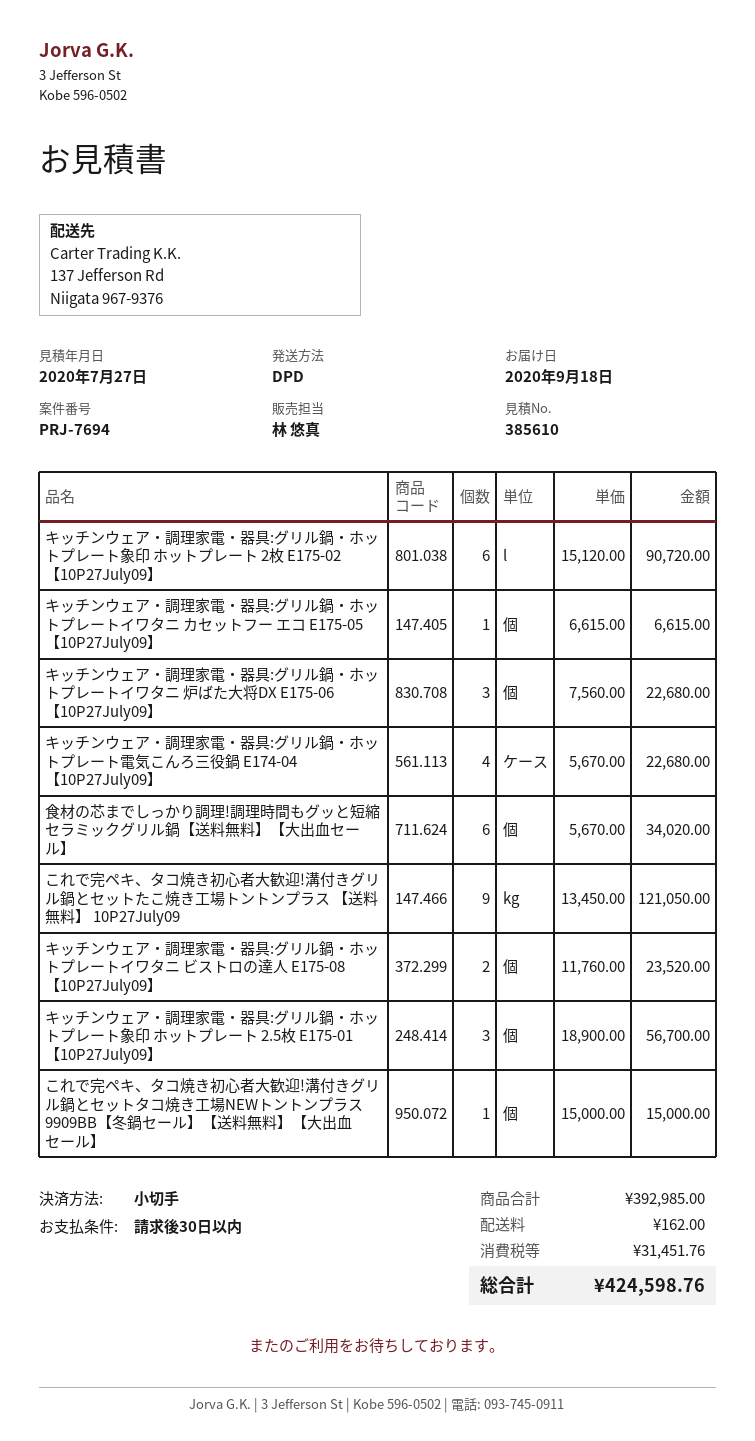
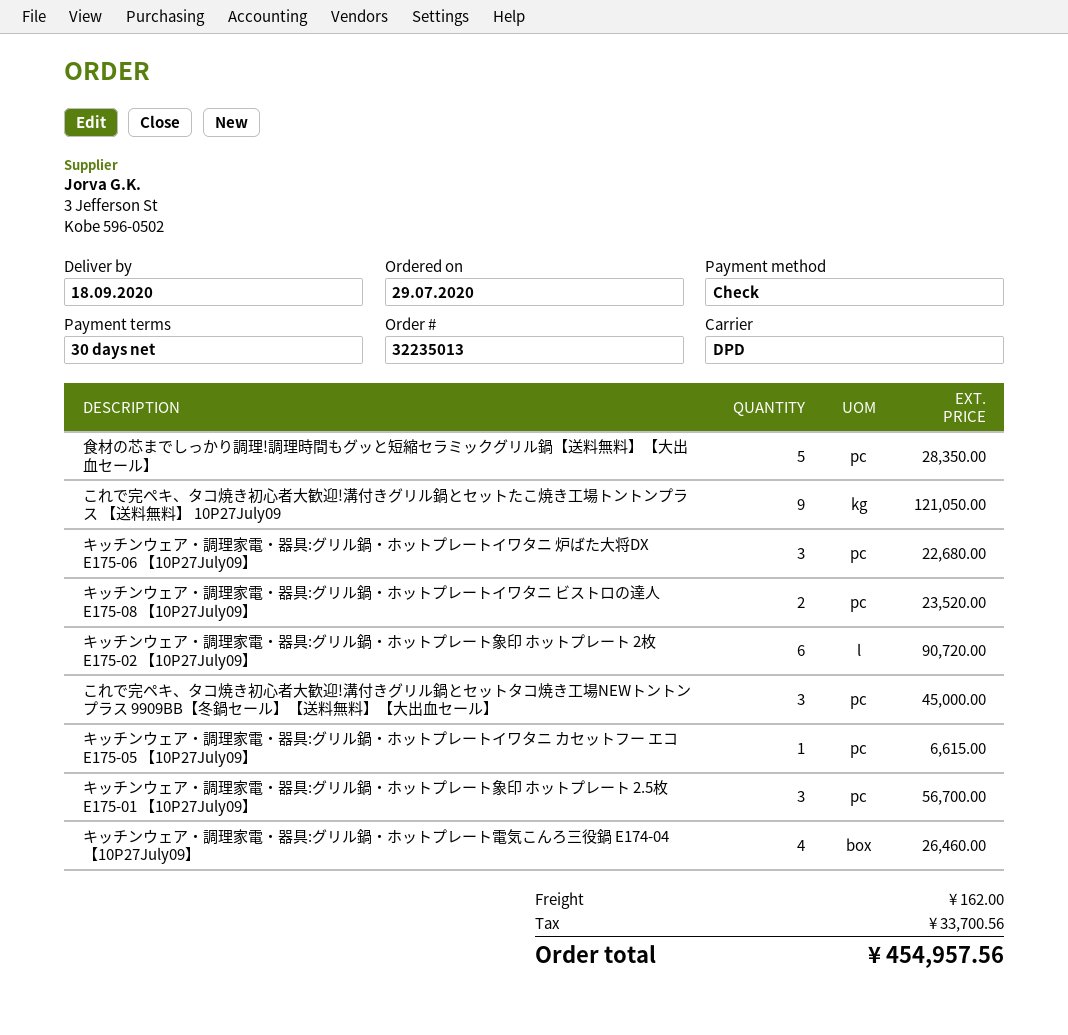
キッチンウェア・調理家電・器具:グリル鍋・ホットプレート電気こんろ三役鍋 E174-04 【10P27July09】: 4 for 22680.00 -> 4 for 26460.00
食材の芯までしっかり調理!調理時間もグッと短縮セラミックグリル鍋【送料無料】【大出血セール】: 6 for 34020.00 -> 5 for 28350.00
これで完ペキ、タコ焼き初心者大歓迎!溝付きグリル鍋とセットタコ焼き工場NEWトントンプラス 9909BB【冬鍋セール】【送料無料】【大出血セール】: 1 for 15000.00 -> 3 for 45000.00
tax: 31451.76 -> 33700.56
total: 424598.76 -> 454957.56

